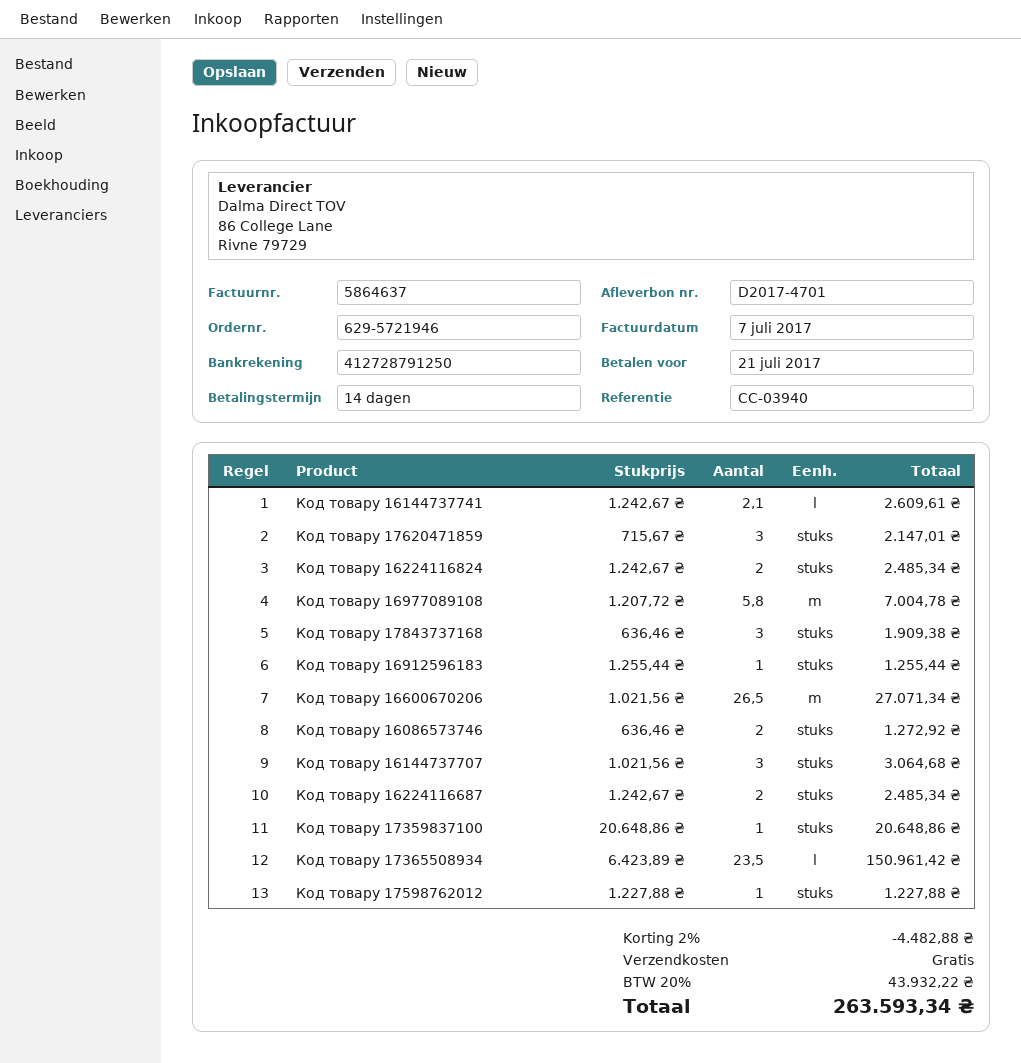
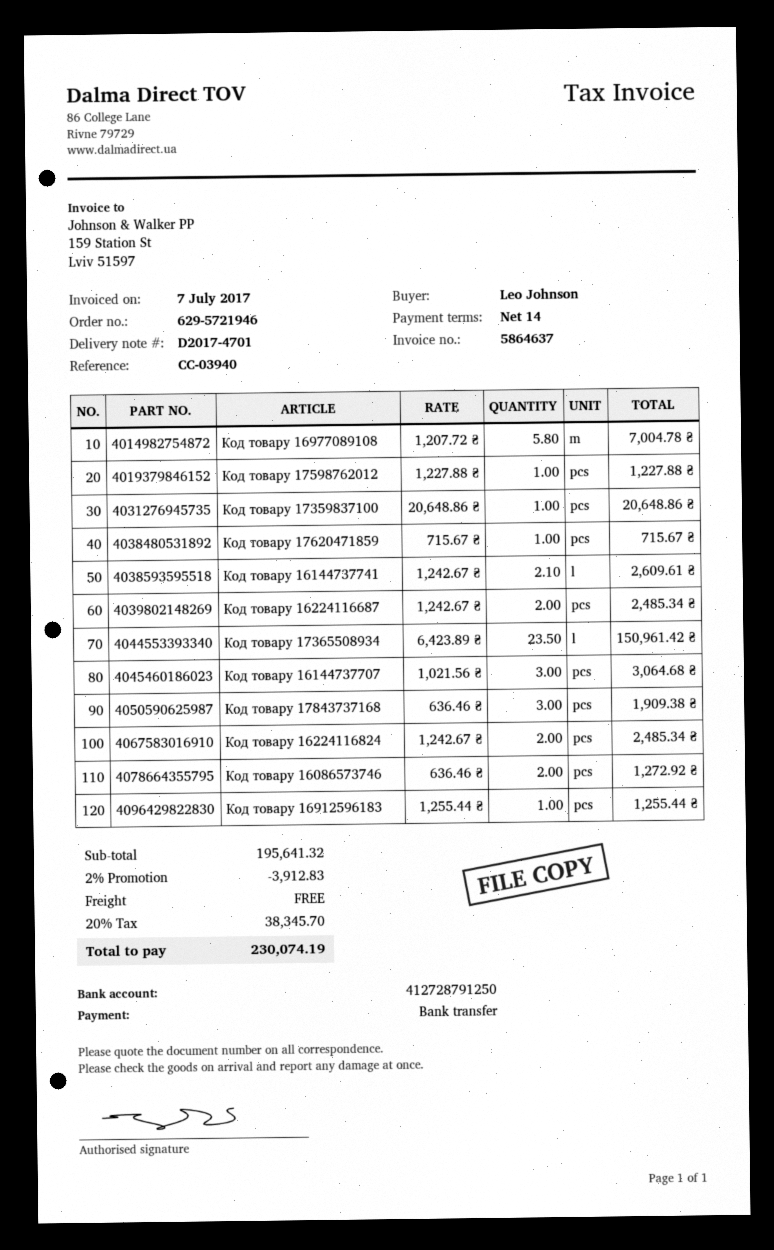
Код товару 17620471859: 3 x 715.67 = 2147.01 -> 1 x 715.67 = 715.67
Код товару 16600670206: 26.5 x 1021.56 = 27071.34 -> none
discount: 2% = 4482.88 -> 2% = 3912.83
tax: 20% = 43932.22 -> 20% = 38345.70
total: 263593.34 -> 230074.19

